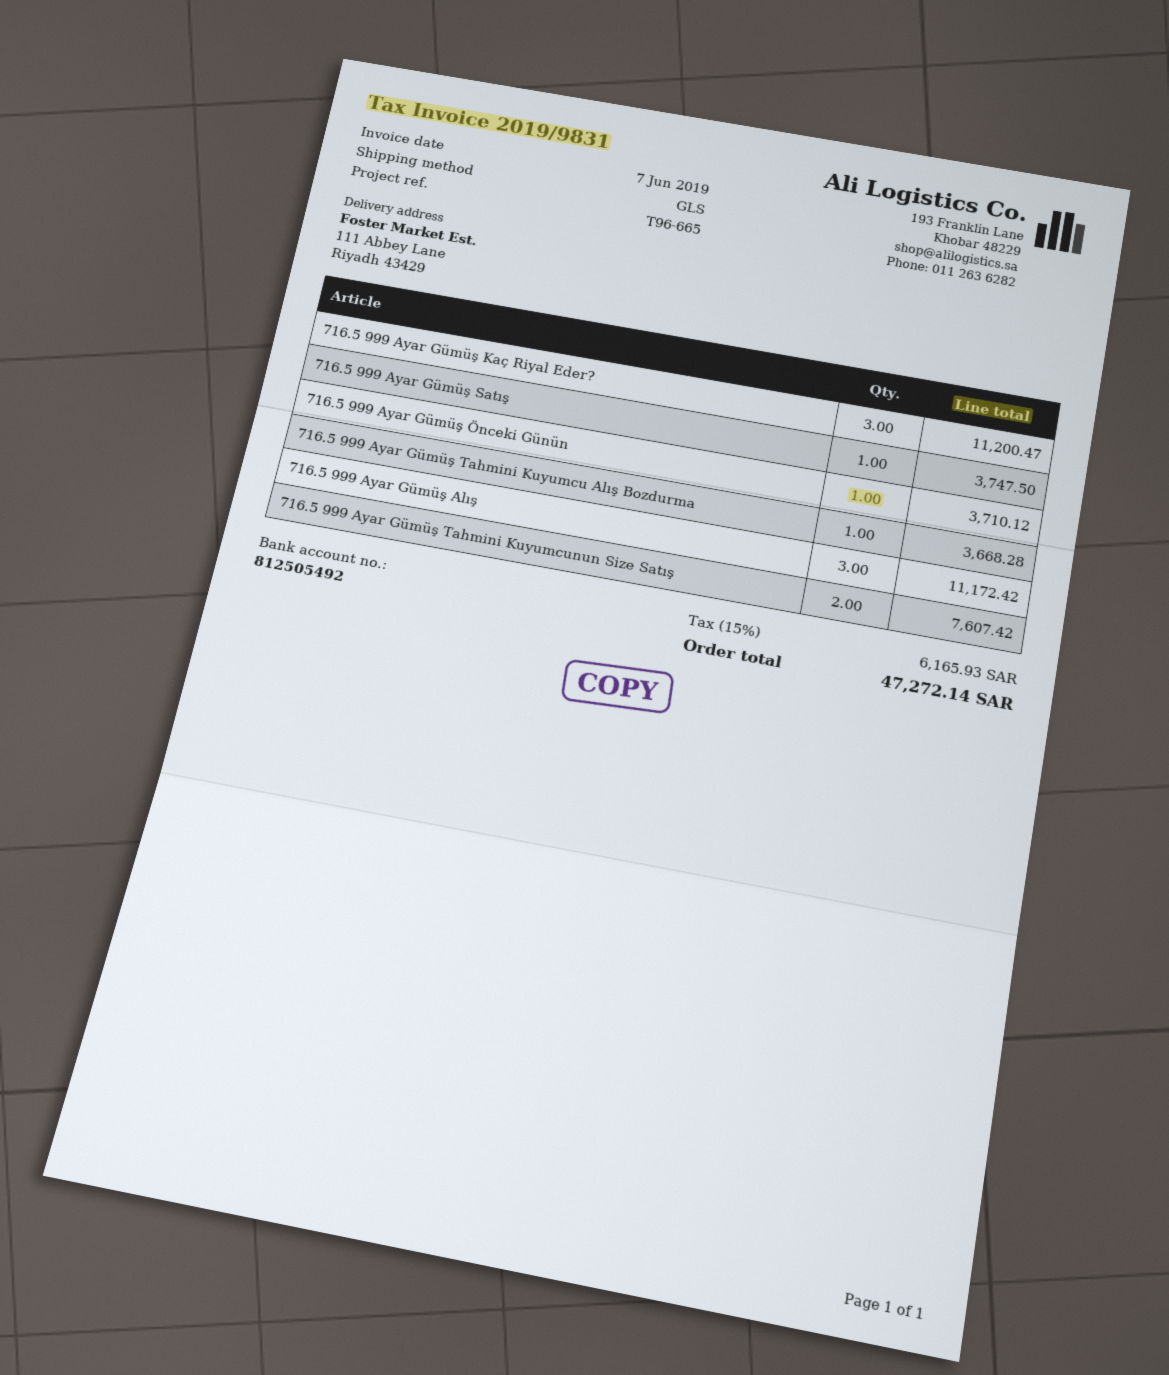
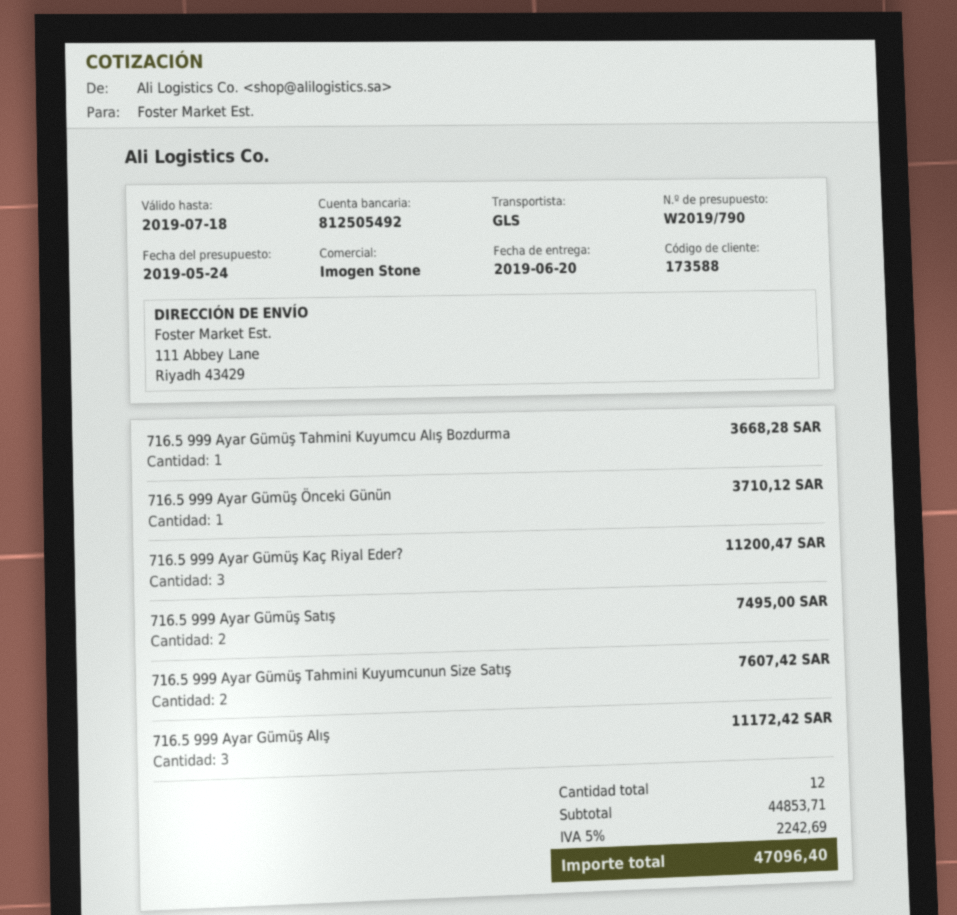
716.5 999 Ayar Gümüş Satış: 1 for 3747.50 -> 2 for 7495.00
tax: 15% = 6165.93 -> 5% = 2242.69
total: 47272.14 -> 47096.40

